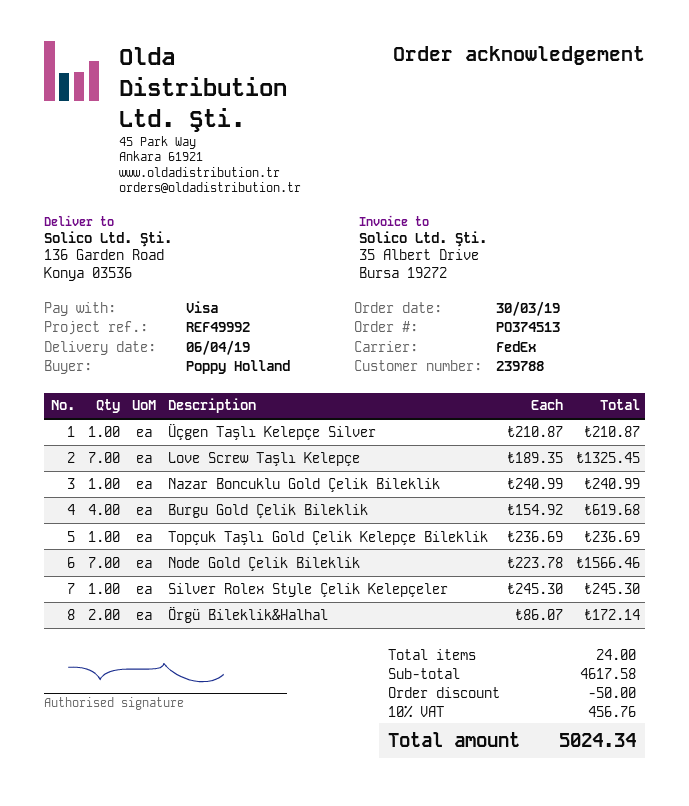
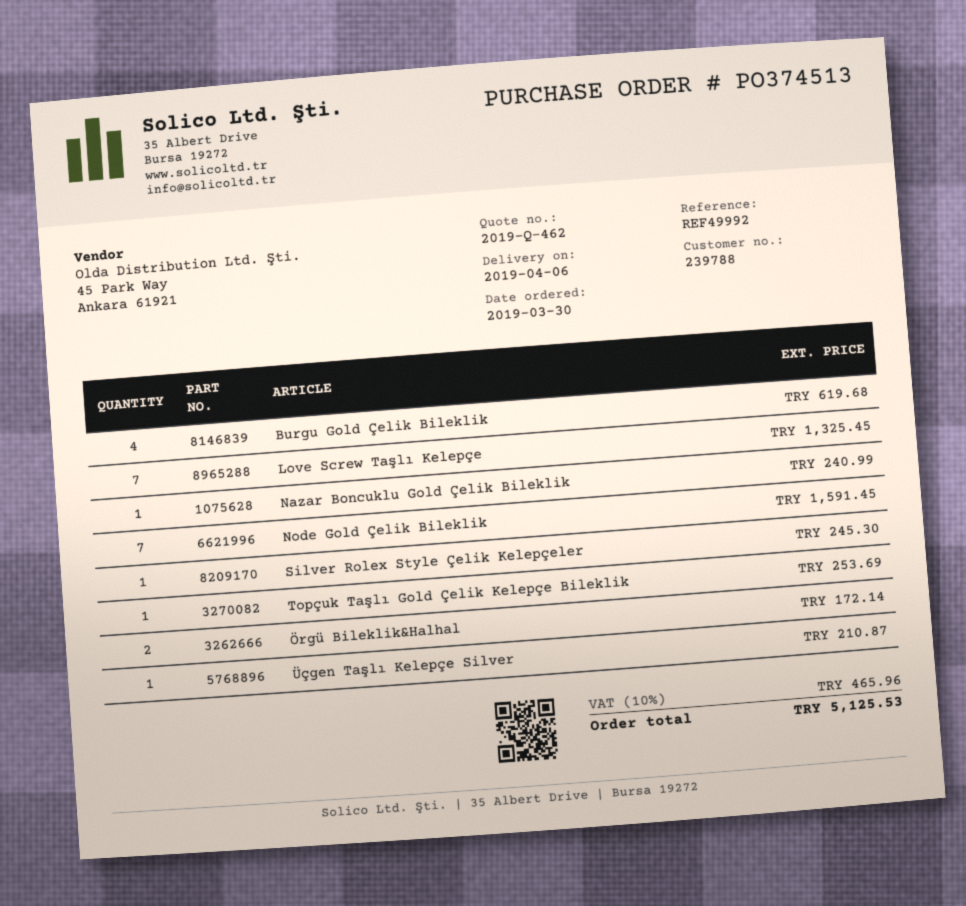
Topçuk Taşlı Gold Çelik Kelepçe Bileklik: 1 for 236.69 -> 1 for 253.69
Node Gold Çelik Bileklik: 7 for 1566.46 -> 7 for 1591.45
discount: 50.00 -> none
tax: 10% = 456.76 -> 10% = 465.96
total: 5024.34 -> 5125.53

